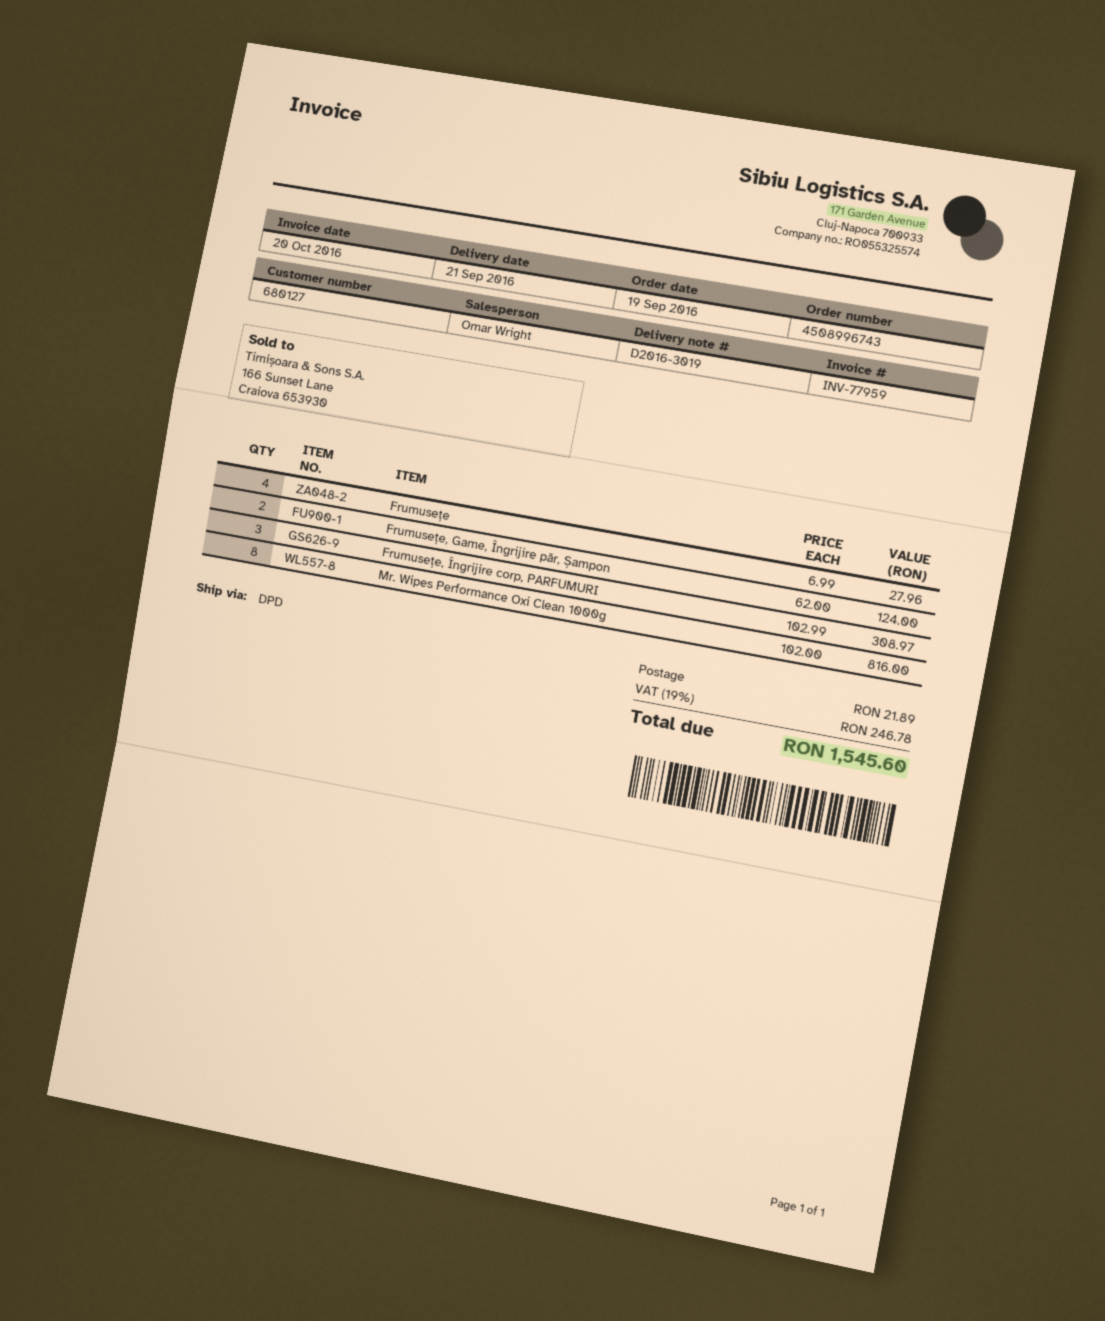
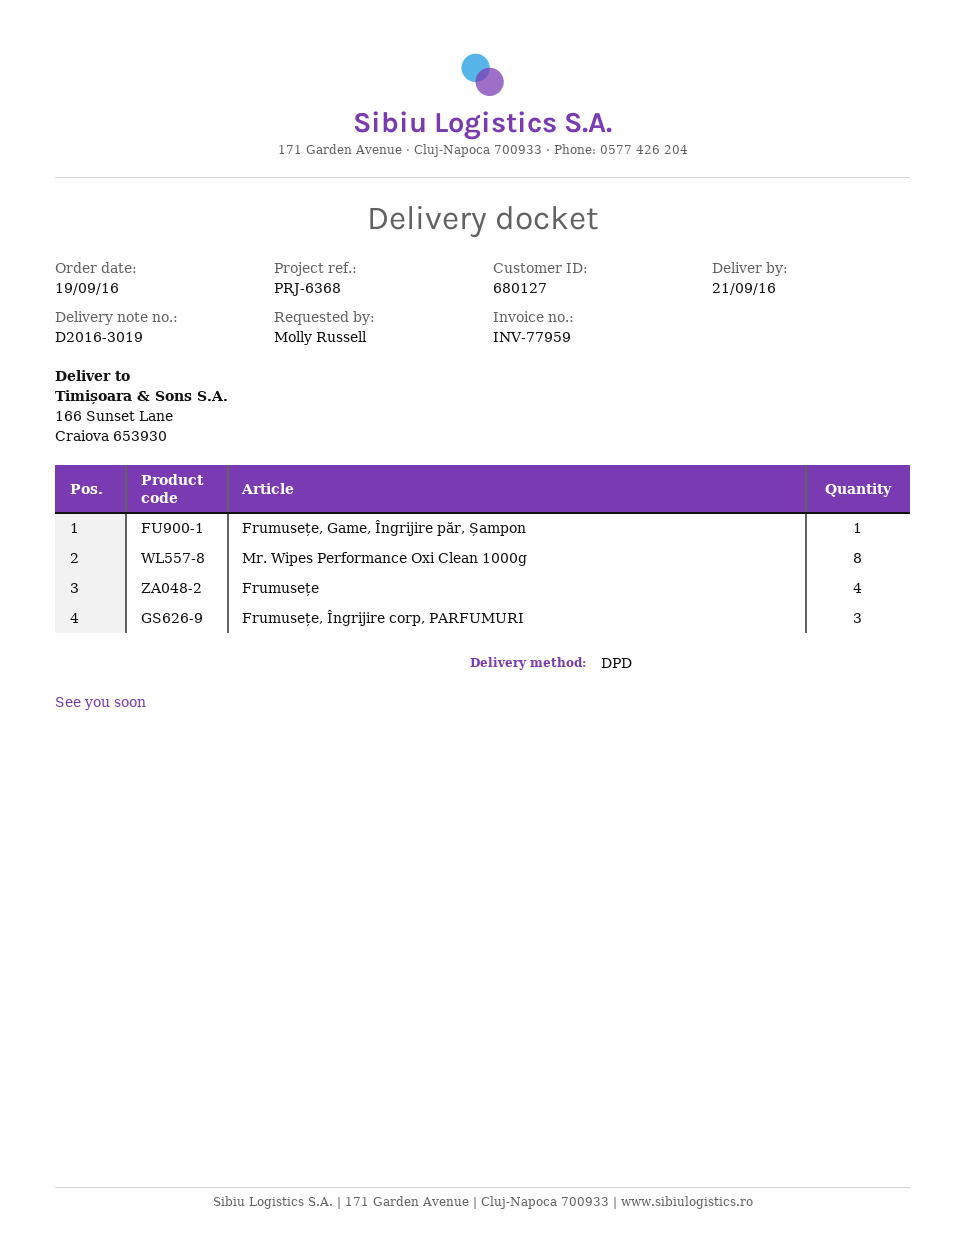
Frumusețe, Game, Îngrijire păr, Șampon: 2 -> 1

